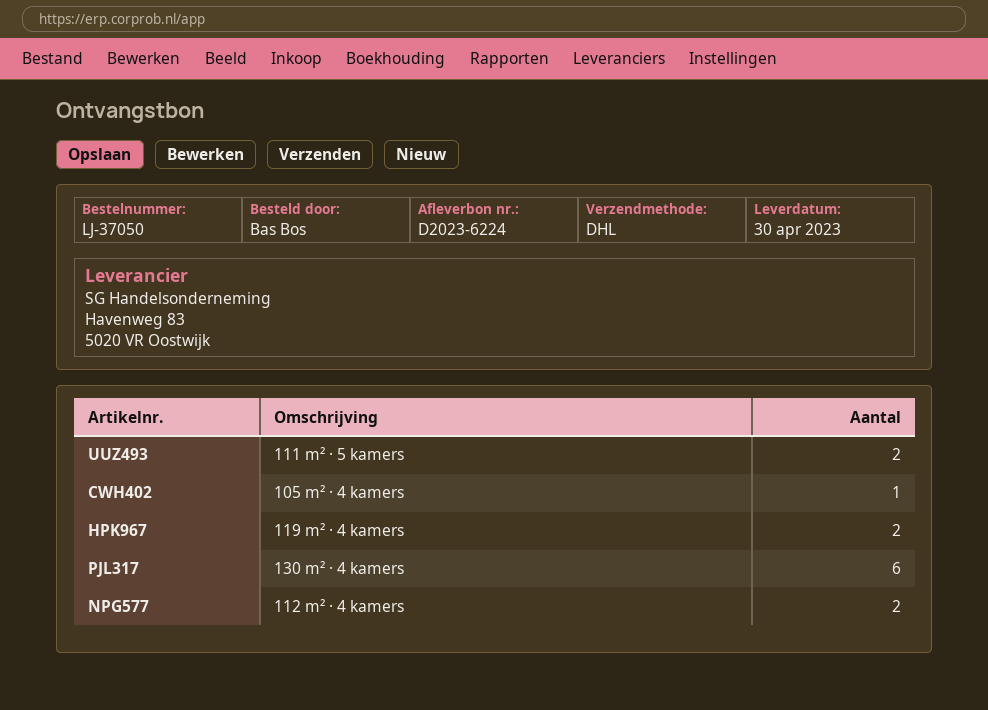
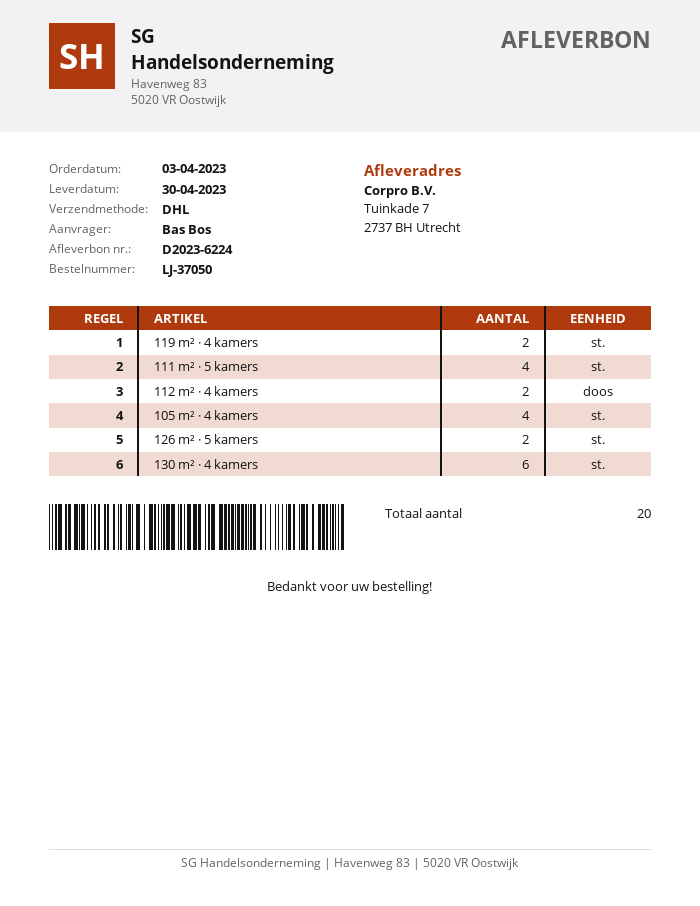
111 m² · 5 kamers: 2 -> 4
105 m² · 4 kamers: 1 -> 4
126 m² · 5 kamers: none -> 2

